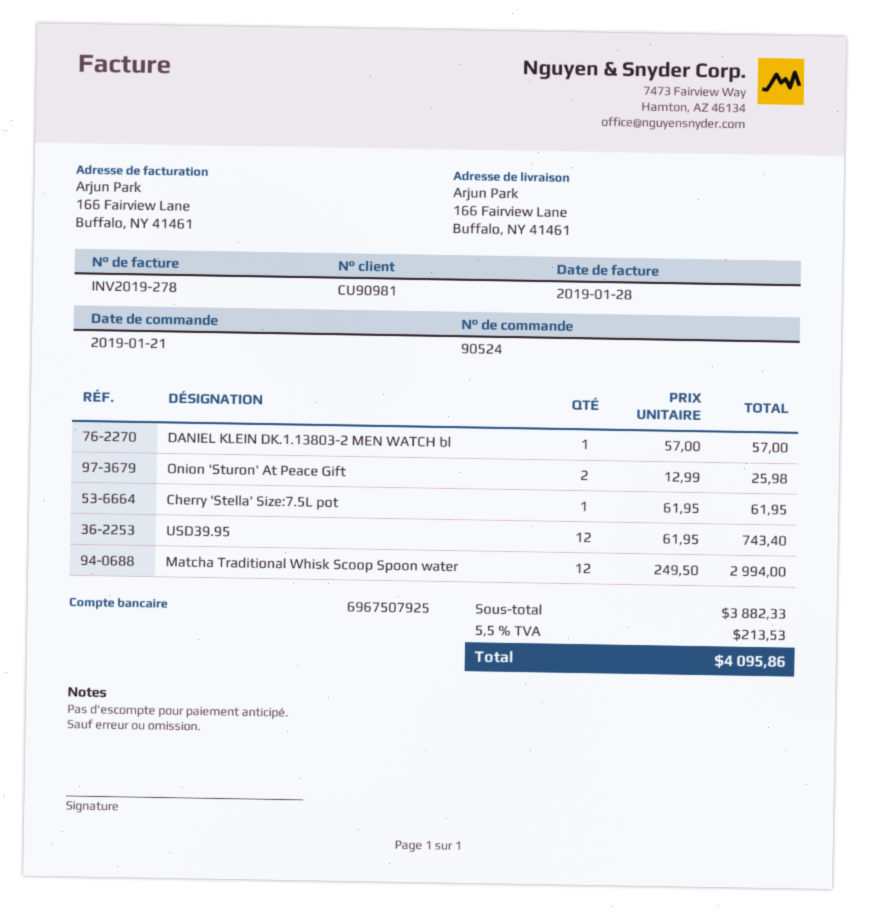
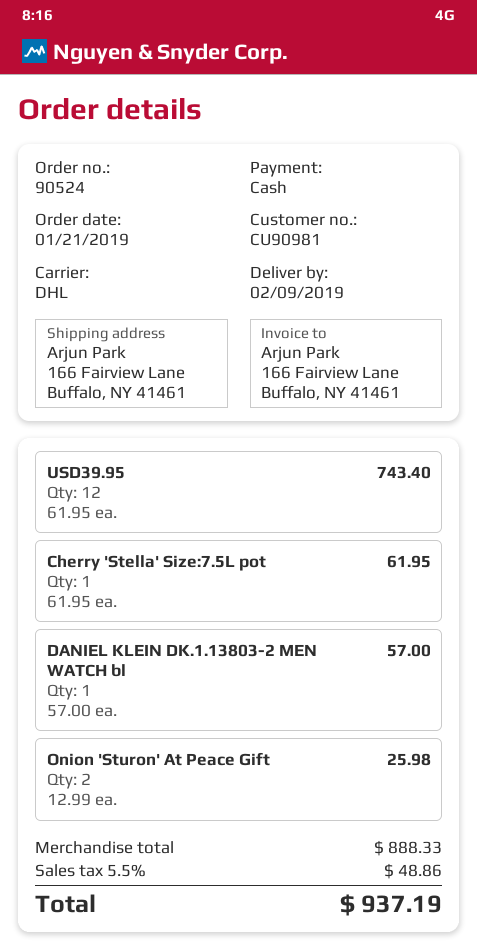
Matcha Traditional Whisk Scoop Spoon water: 12 x 249.50 = 2994.00 -> none
subtotal: 3882.33 -> 888.33
tax: 5.5% = 213.53 -> 5.5% = 48.86
total: 4095.86 -> 937.19

